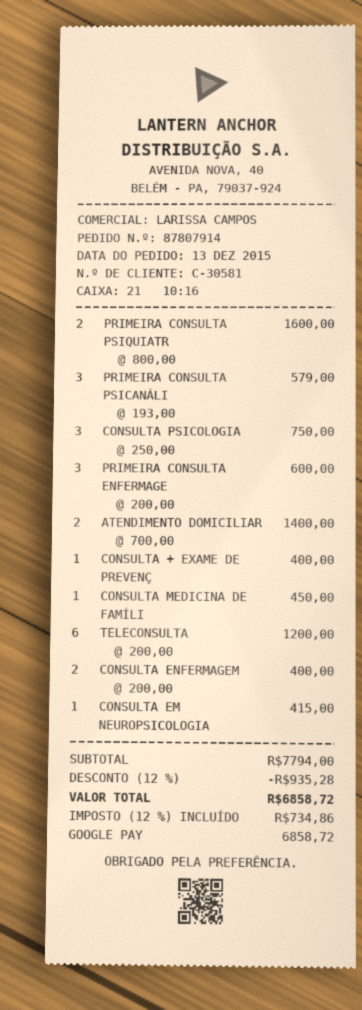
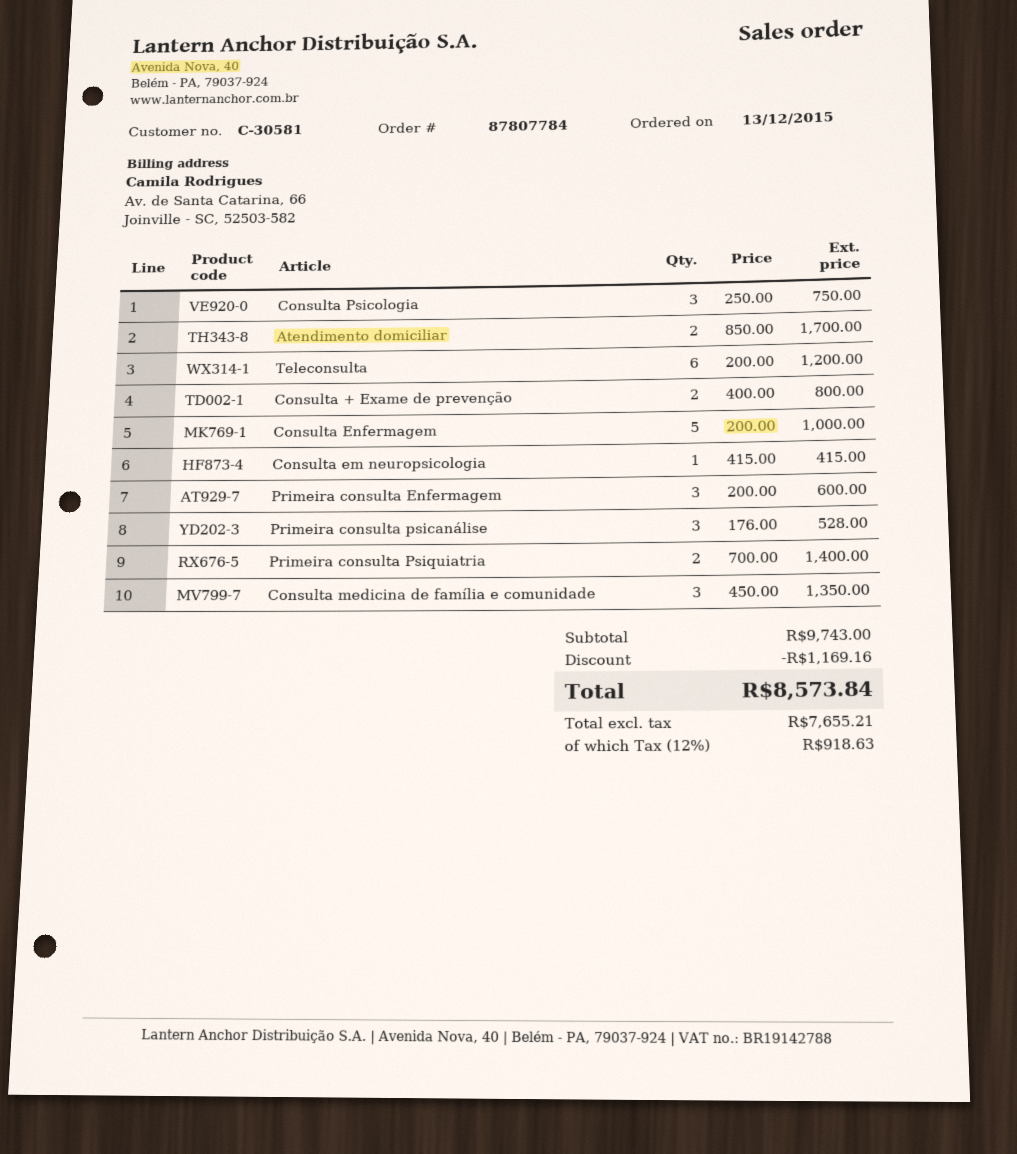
order number: 87807914 -> 87807784
PRIMEIRA CONSULTA PSIQUIATR: 2 x 800.00 = 1600.00 -> 2 x 700.00 = 1400.00
PRIMEIRA CONSULTA PSICANÁLI: 3 x 193.00 = 579.00 -> 3 x 176.00 = 528.00
ATENDIMENTO DOMICILIAR: 2 x 700.00 = 1400.00 -> 2 x 850.00 = 1700.00
CONSULTA + EXAME DE PREVENÇ: 1 x 400.00 = 400.00 -> 2 x 400.00 = 800.00
CONSULTA MEDICINA DE FAMÍLI: 1 x 450.00 = 450.00 -> 3 x 450.00 = 1350.00
CONSULTA ENFERMAGEM: 2 x 200.00 = 400.00 -> 5 x 200.00 = 1000.00
subtotal: 7794.00 -> 9743.00
discount: 935.28 -> 1169.16
tax: 12% = 734.86 -> 12% = 918.63
total: 6858.72 -> 8573.84

